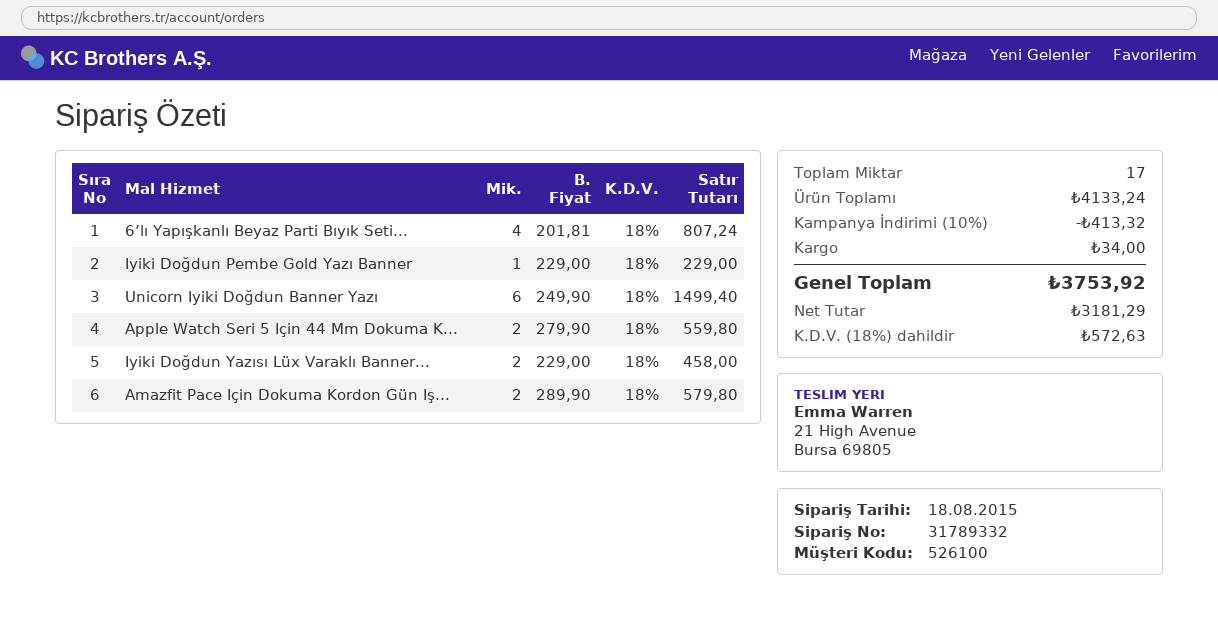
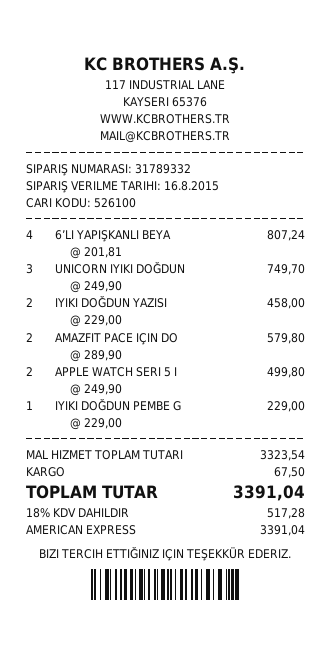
order date: 2015-08-18 -> 2015-08-16
Unicorn Iyiki Doğdun Banner Yazı: 6 x 249.90 = 1499.40 -> 3 x 249.90 = 749.70
Apple Watch Seri 5 Için 44 Mm Dokuma K...: 2 x 279.90 = 559.80 -> 2 x 249.90 = 499.80
subtotal: 4133.24 -> 3323.54
discount: 10% = 413.32 -> none
shipping: 34.00 -> 67.50
tax: 18% = 572.63 -> 18% = 517.28
total: 3753.92 -> 3391.04

